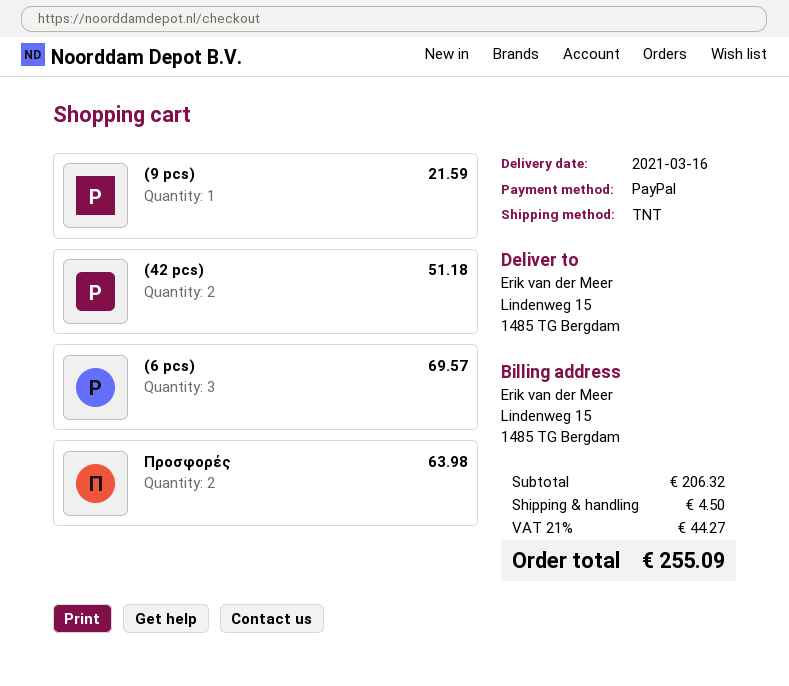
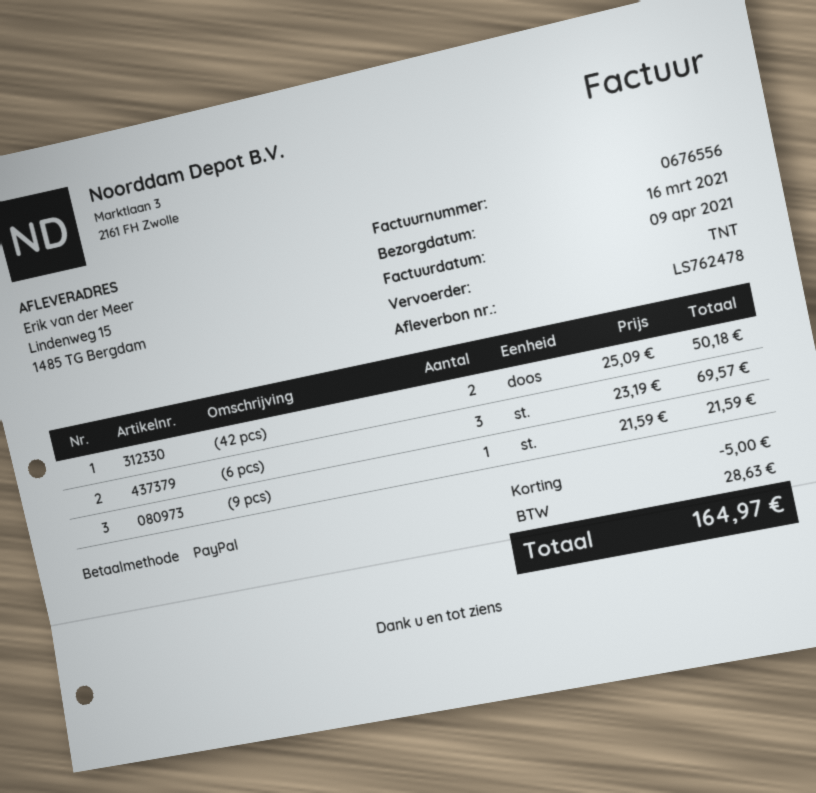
(42 pcs): 2 for 51.18 -> 2 for 50.18
Προσφορές: 2 for 63.98 -> none
discount: none -> 5.00
shipping: 4.50 -> none
tax: 44.27 -> 28.63
total: 255.09 -> 164.97

